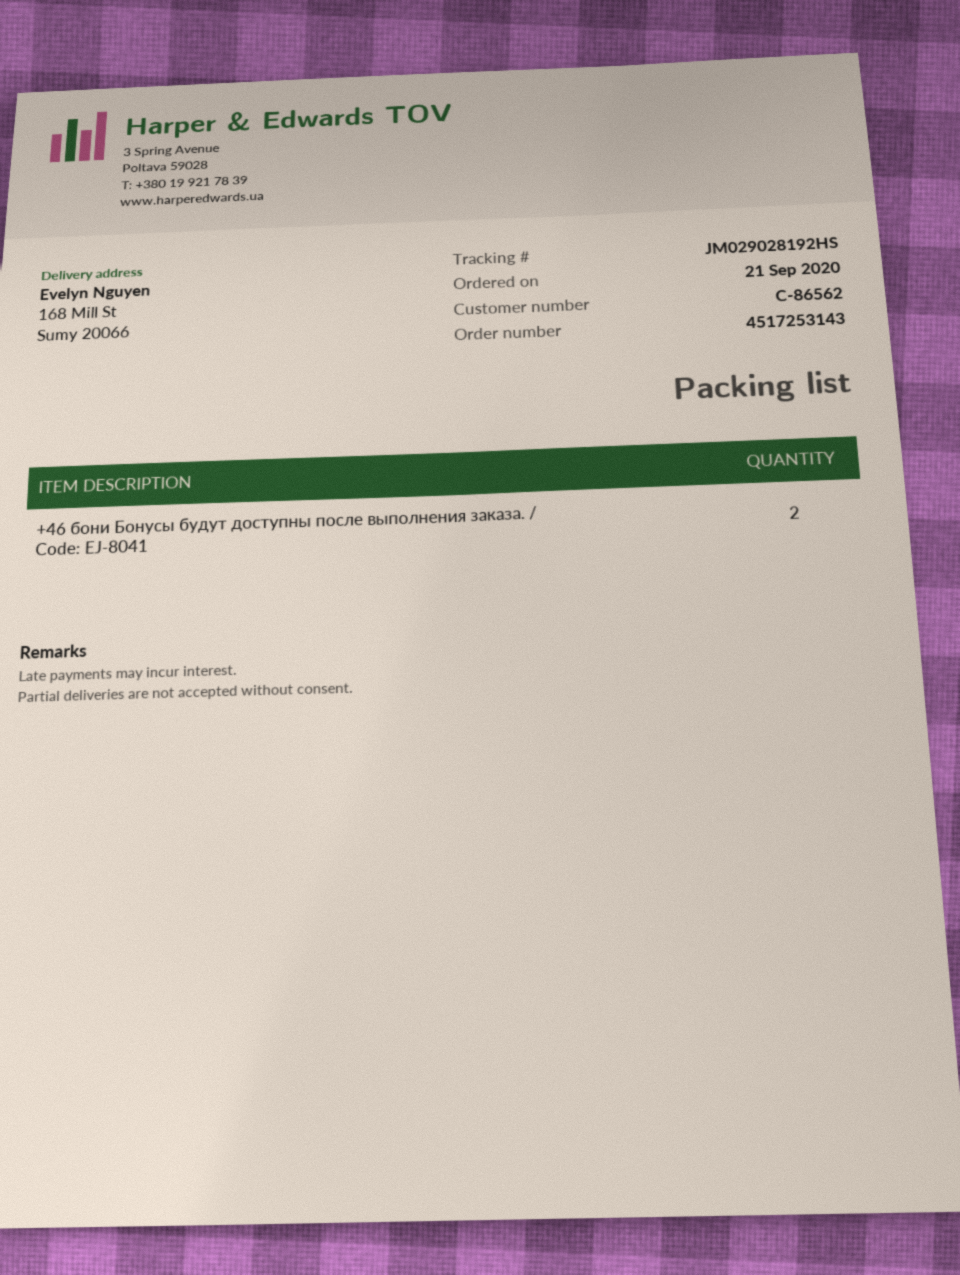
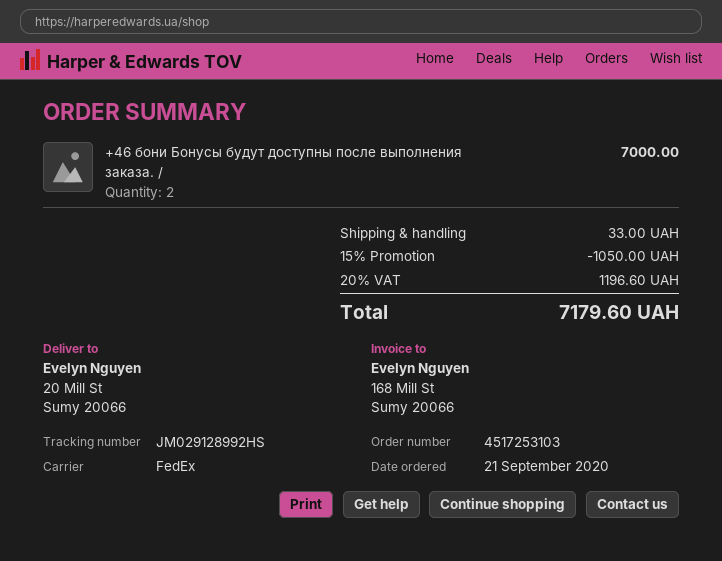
order number: 4517253143 -> 4517253103
tracking number: JM029028192HS -> JM029128992HS
ship to: 168 Mill St, Sumy 20066 -> 20 Mill St, Sumy 20066

